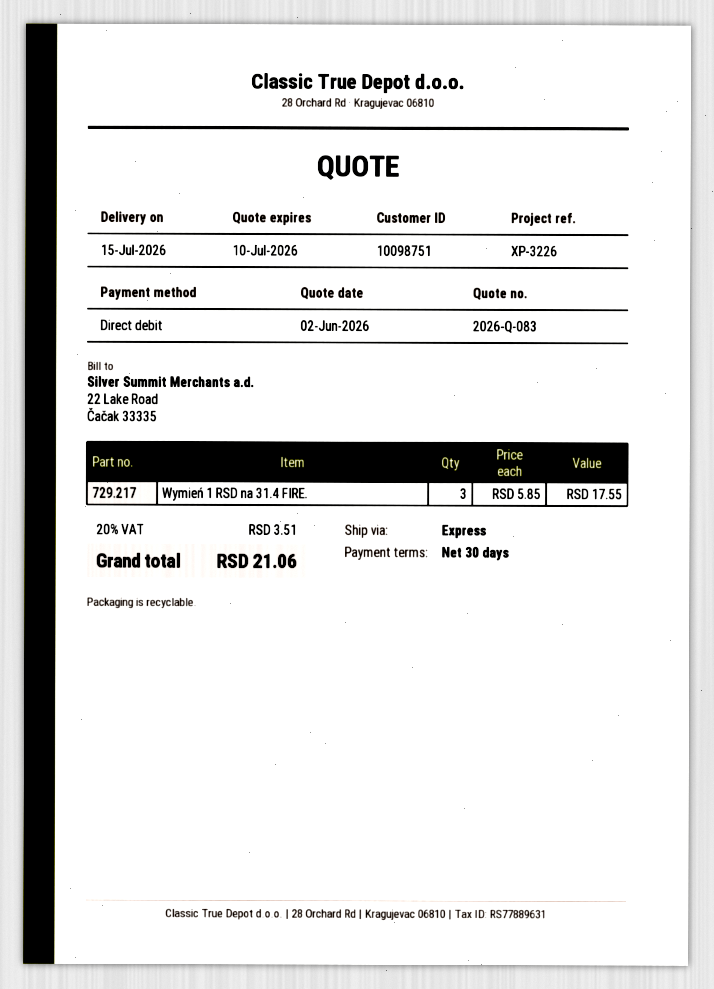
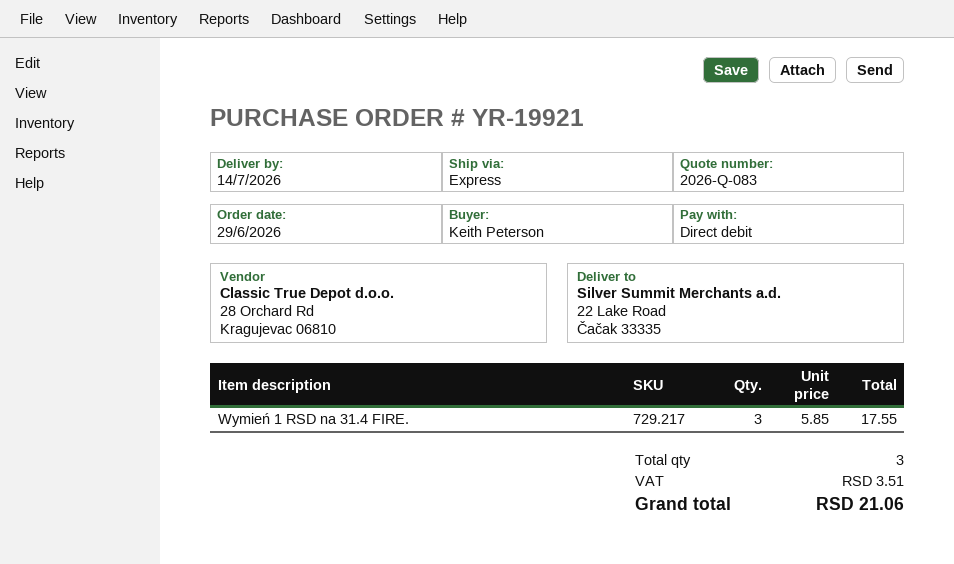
delivery date: 2026-07-15 -> 2026-07-14

